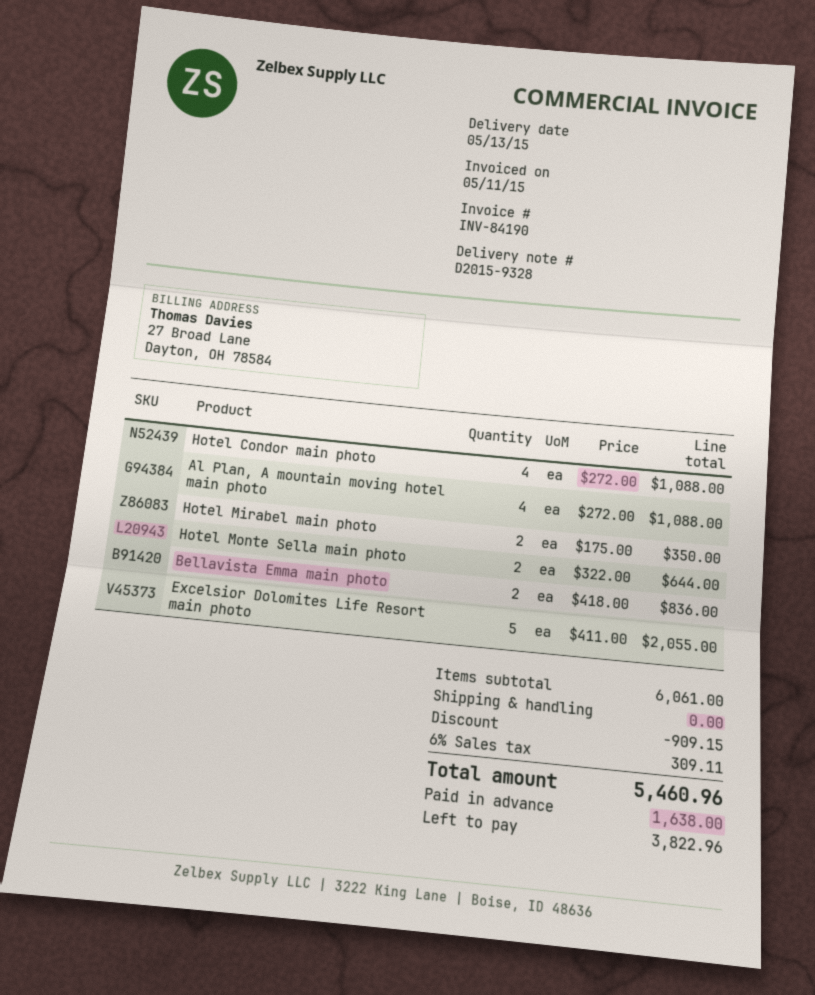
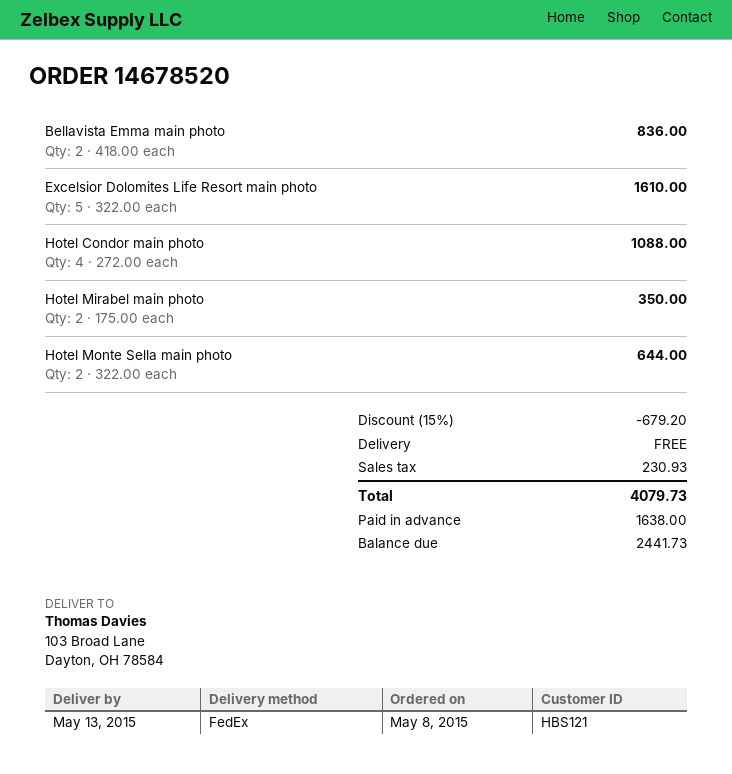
Al Plan, A mountain moving hotel main photo: 4 x 272.00 = 1088.00 -> none
Excelsior Dolomites Life Resort main photo: 5 x 411.00 = 2055.00 -> 5 x 322.00 = 1610.00
discount: 909.15 -> 679.20
tax: 309.11 -> 230.93
total: 5460.96 -> 4079.73
balance: 3822.96 -> 2441.73

